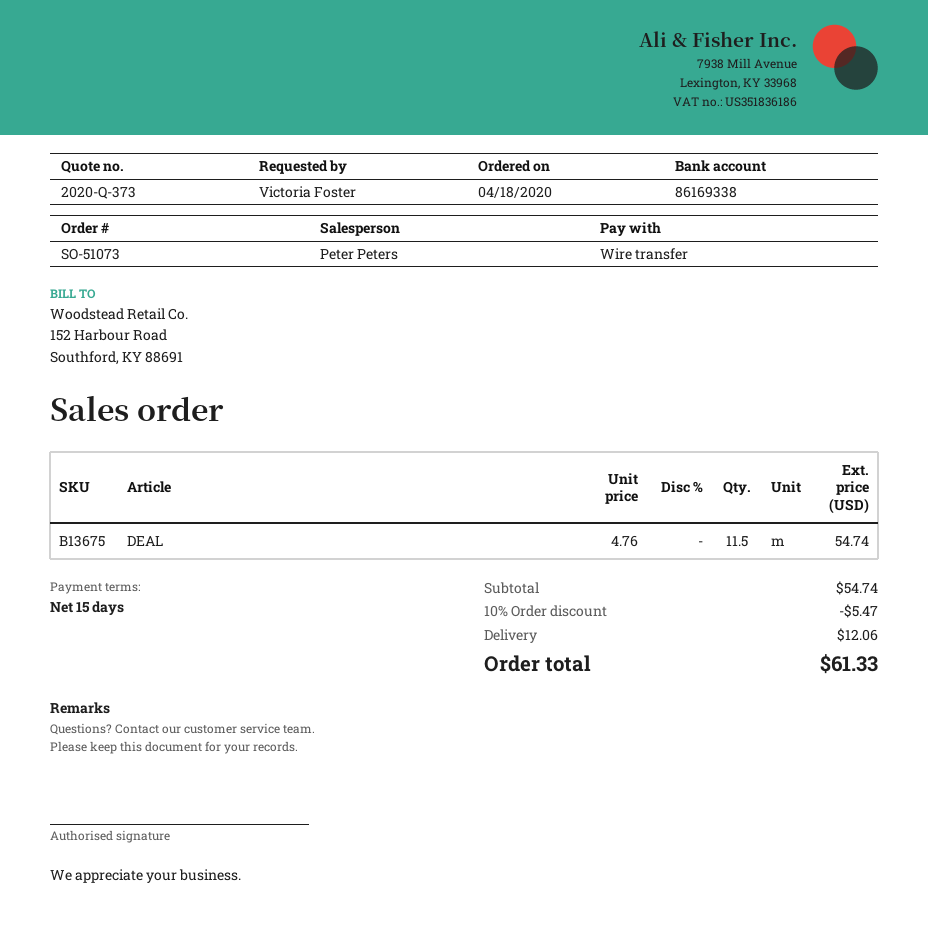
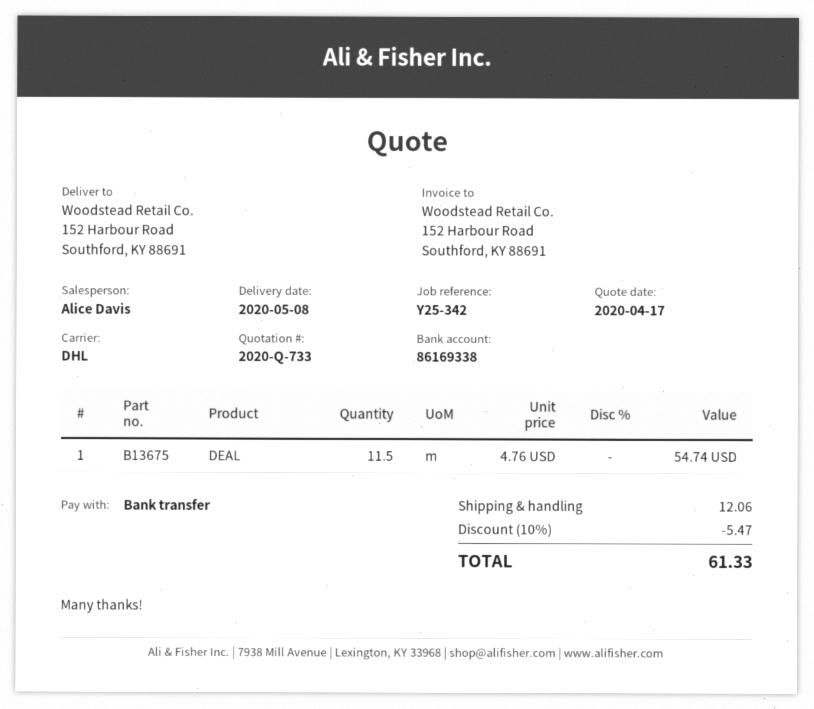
quote number: 2020-Q-373 -> 2020-Q-733
sales rep: Peter Peters -> Alice Davis

